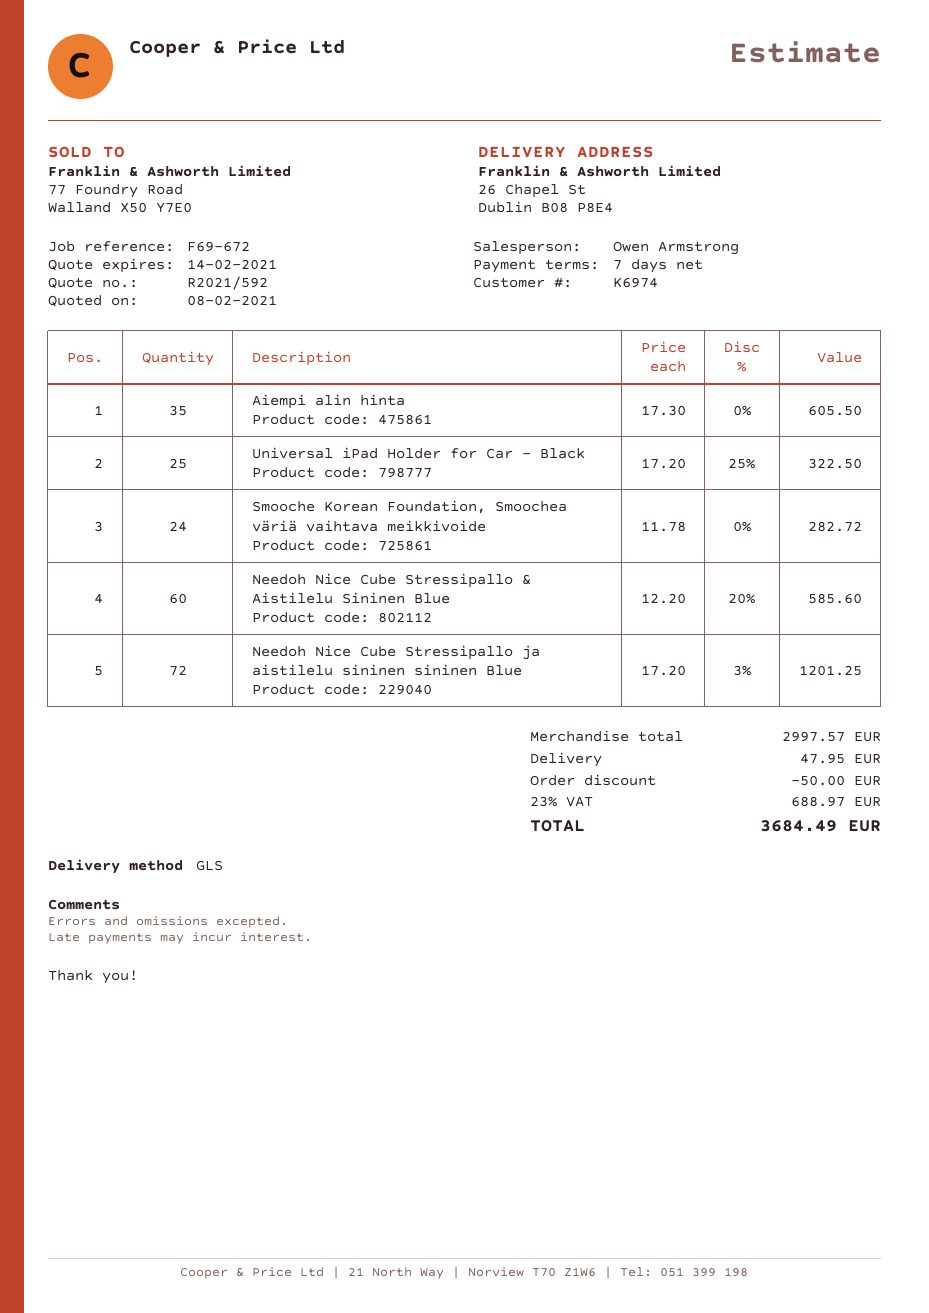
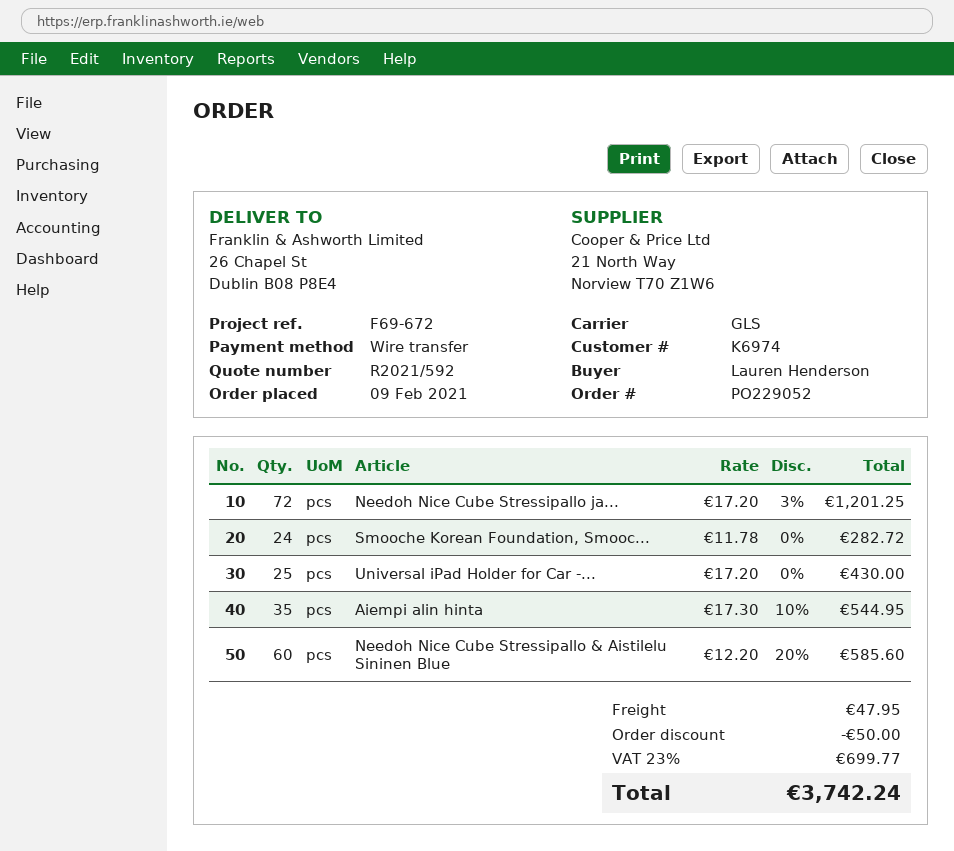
Aiempi alin hinta: 35 x 17.30 = 605.50 -> 35 x 17.30 - 10% = 544.95
Universal iPad Holder for Car - Black: 25 x 17.20 - 25% = 322.50 -> 25 x 17.20 = 430.00
tax: 23% = 688.97 -> 23% = 699.77
total: 3684.49 -> 3742.24

